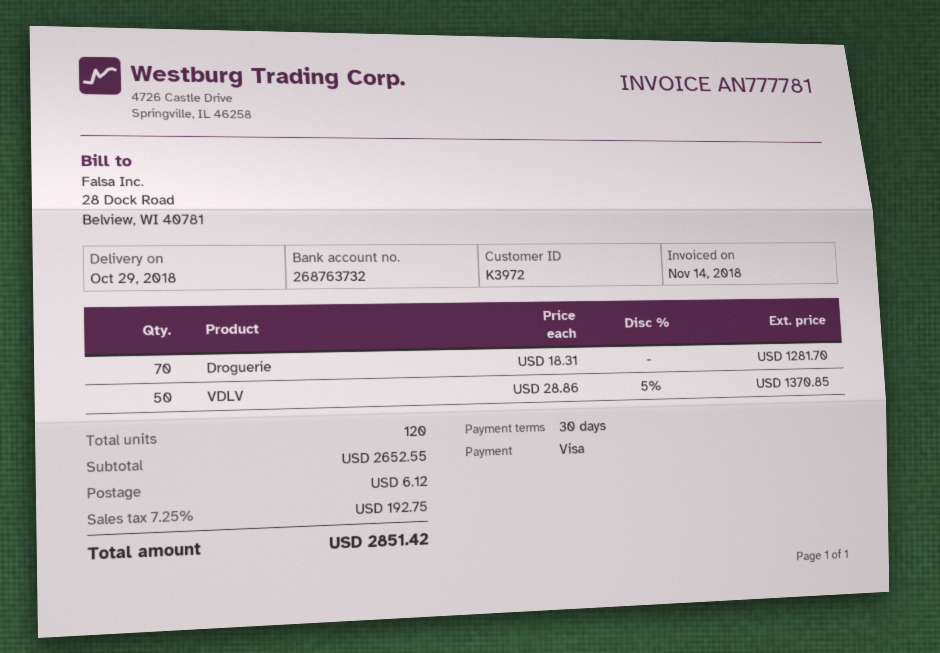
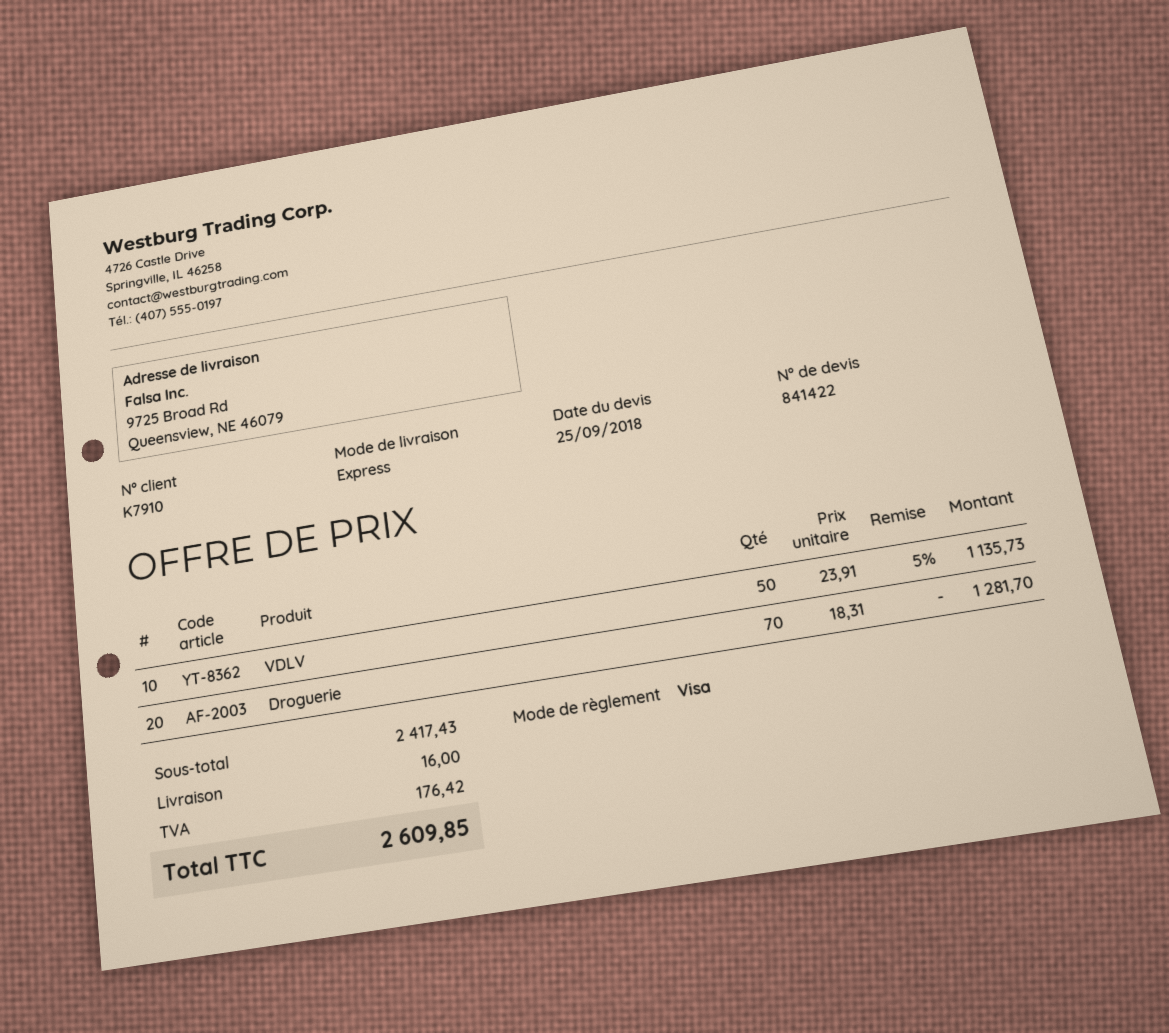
customer number: K3972 -> K7910
VDLV: 50 x 28.86 - 5% = 1370.85 -> 50 x 23.91 - 5% = 1135.73
subtotal: 2652.55 -> 2417.43
shipping: 6.12 -> 16.00
tax: 192.75 -> 176.42
total: 2851.42 -> 2609.85

